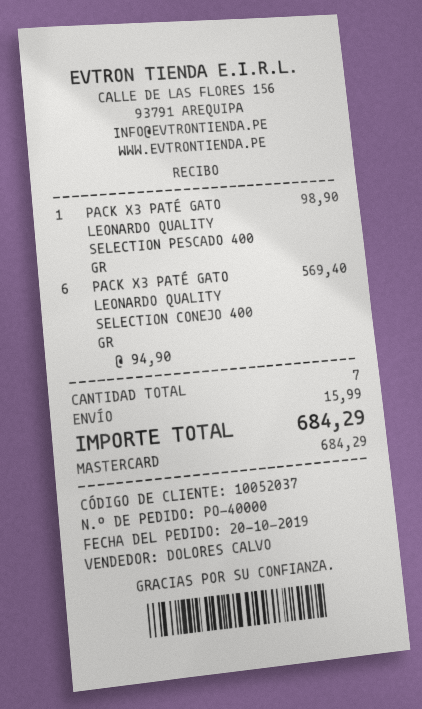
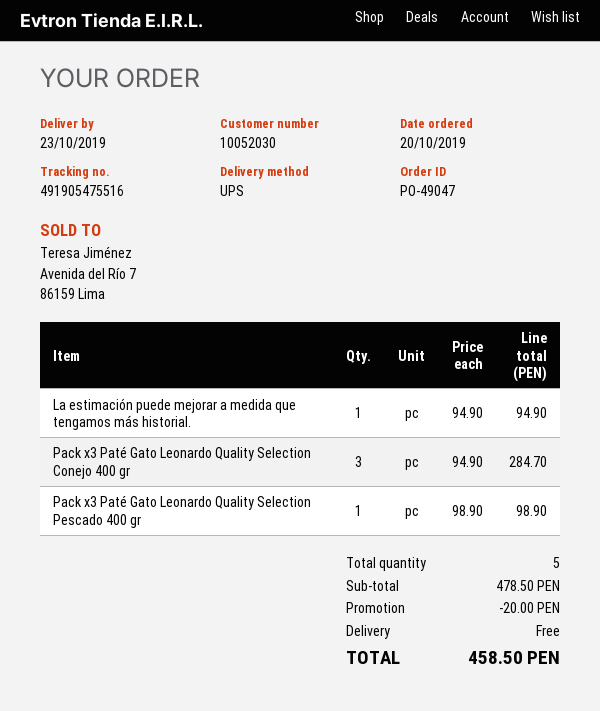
order number: PO-40000 -> PO-49047
customer number: 10052037 -> 10052030
PACK X3 PATÉ GATO LEONARDO QUALITY SELECTION CONEJO 400 GR: 6 x 94.90 = 569.40 -> 3 x 94.90 = 284.70
La estimación puede mejorar a medida que tengamos más historial.: none -> 1 x 94.90 = 94.90
total quantity: 7 -> 5
discount: none -> 20.00
shipping: 15.99 -> 0.00
total: 684.29 -> 458.50

